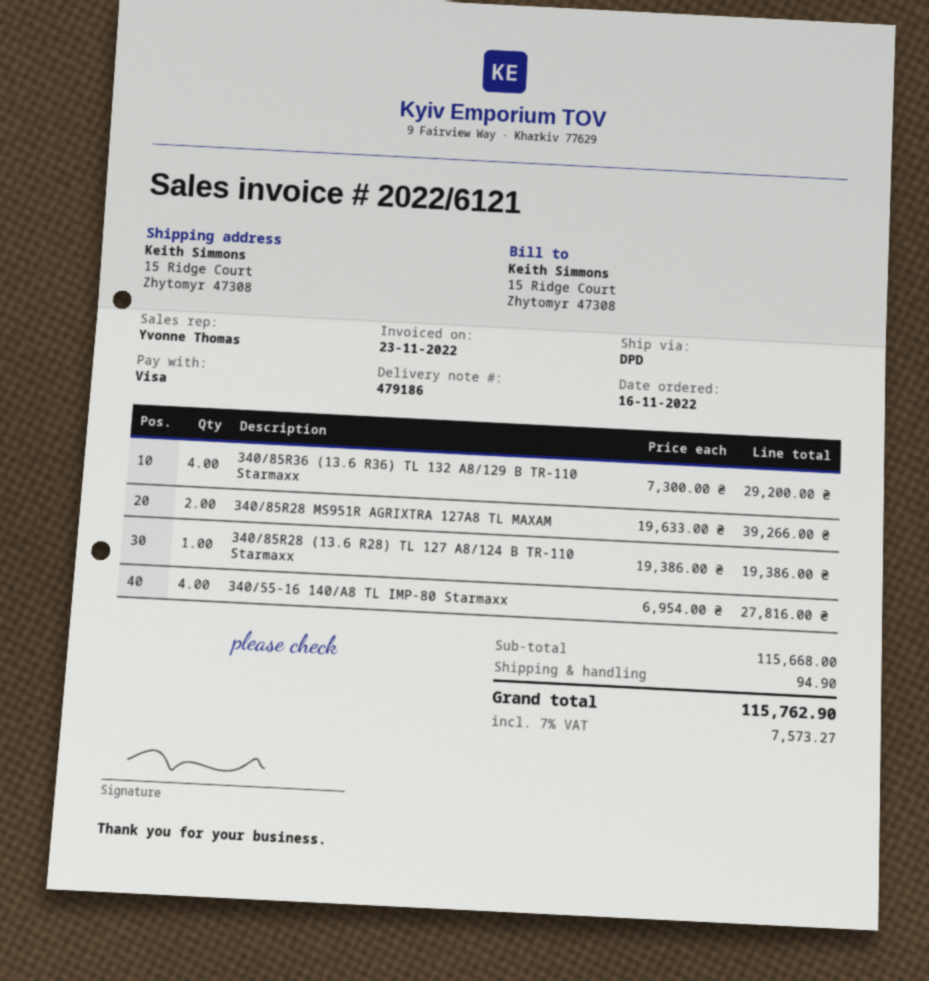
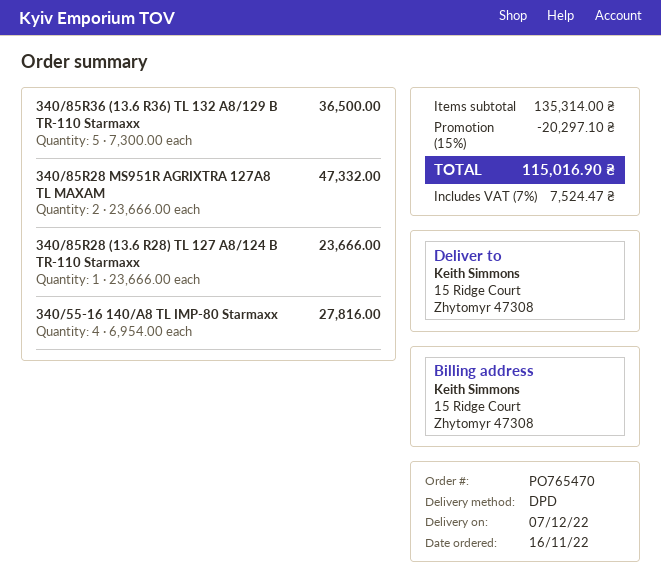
340/85R36 (13.6 R36) TL 132 A8/129 B TR-110 Starmaxx: 4 x 7300.00 = 29200.00 -> 5 x 7300.00 = 36500.00
340/85R28 MS951R AGRIXTRA 127A8 TL MAXAM: 2 x 19633.00 = 39266.00 -> 2 x 23666.00 = 47332.00
340/85R28 (13.6 R28) TL 127 A8/124 B TR-110 Starmaxx: 1 x 19386.00 = 19386.00 -> 1 x 23666.00 = 23666.00
subtotal: 115668.00 -> 135314.00
discount: none -> 15% = 20297.10
shipping: 94.90 -> none
tax: 7% = 7573.27 -> 7% = 7524.47
total: 115762.90 -> 115016.90

